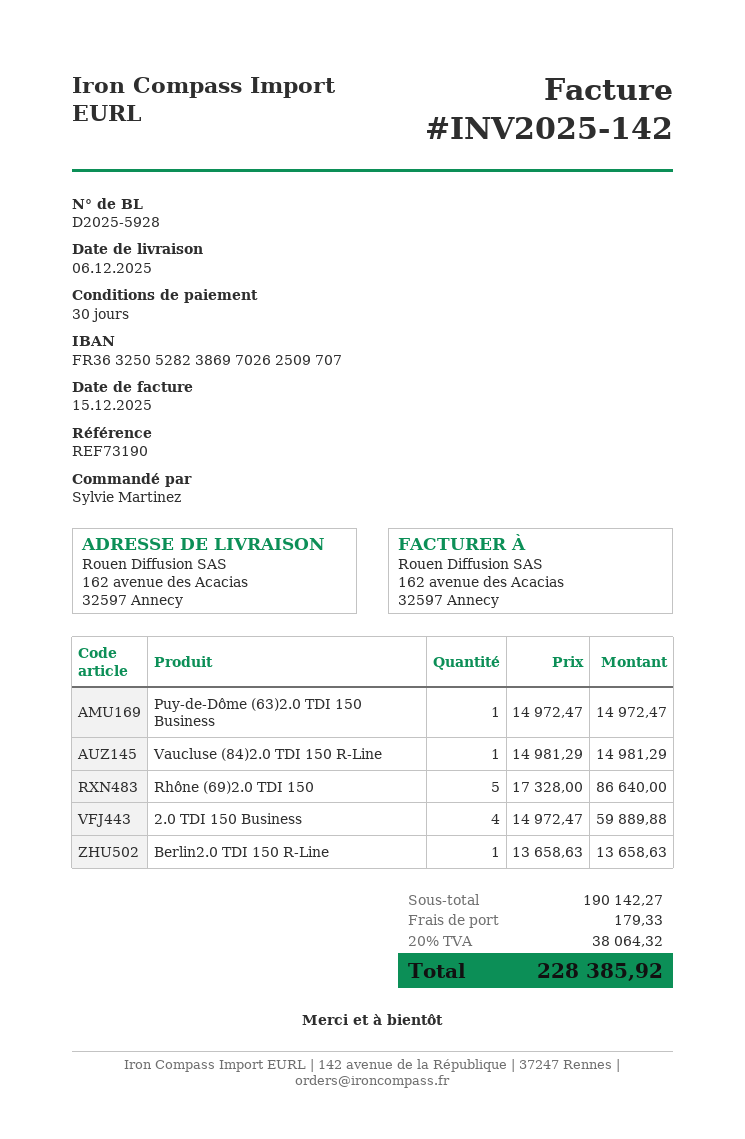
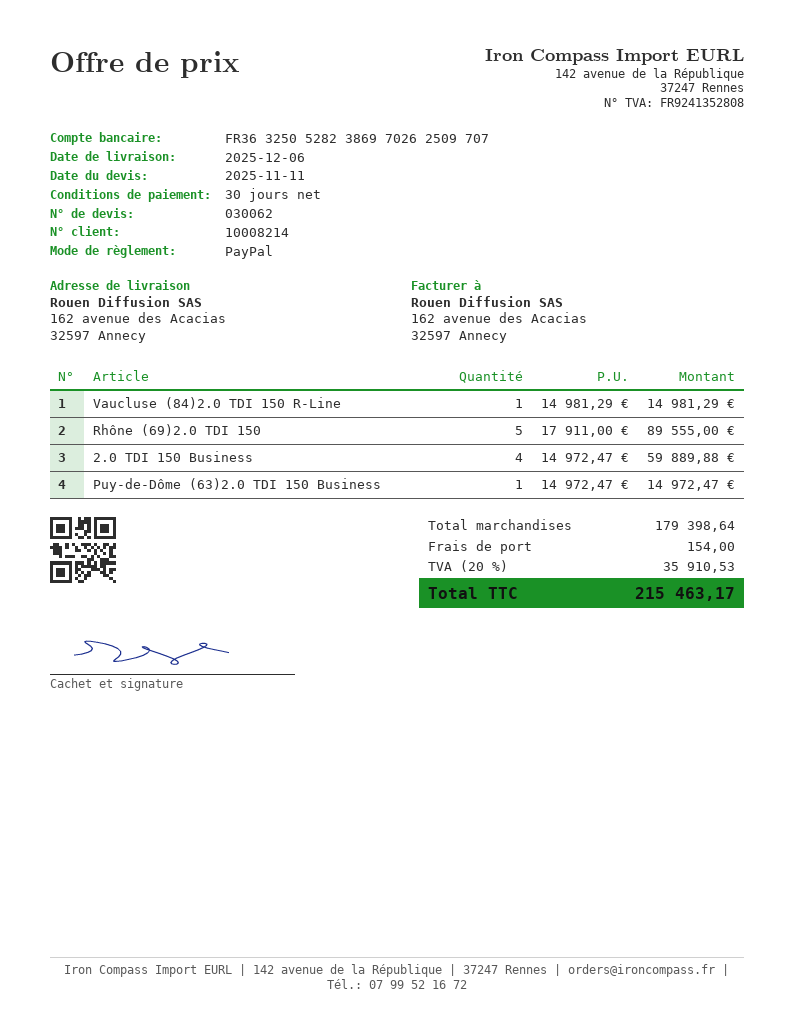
Rhône (69)2.0 TDI 150: 5 x 17328.00 = 86640.00 -> 5 x 17911.00 = 89555.00
Berlin2.0 TDI 150 R-Line: 1 x 13658.63 = 13658.63 -> none
subtotal: 190142.27 -> 179398.64
shipping: 179.33 -> 154.00
tax: 20% = 38064.32 -> 20% = 35910.53
total: 228385.92 -> 215463.17

